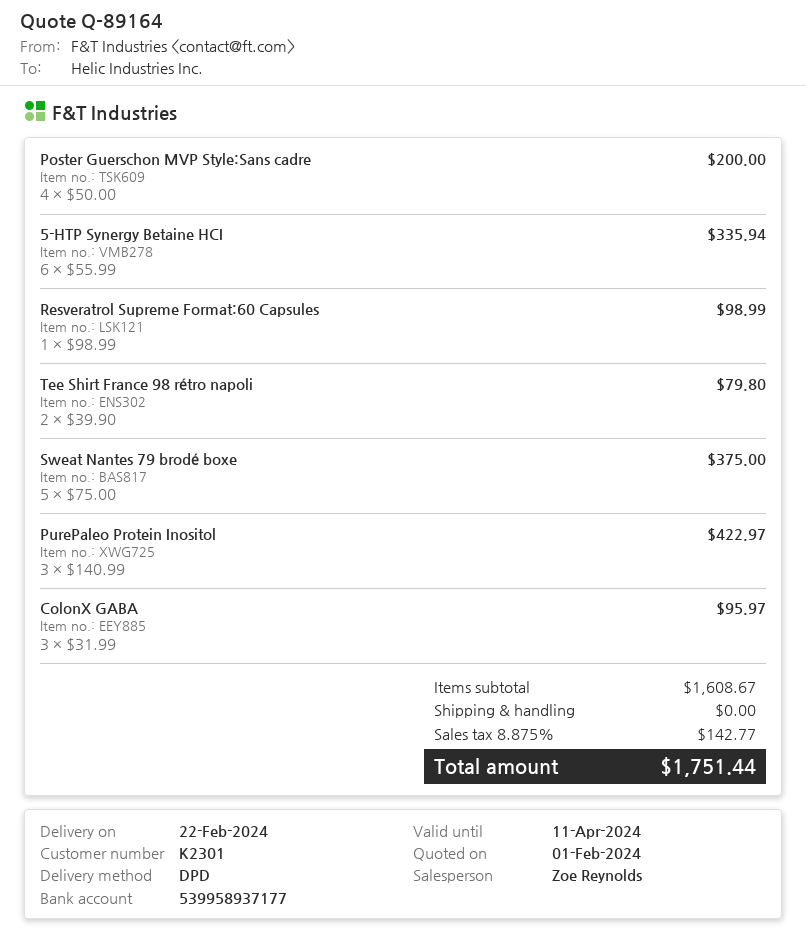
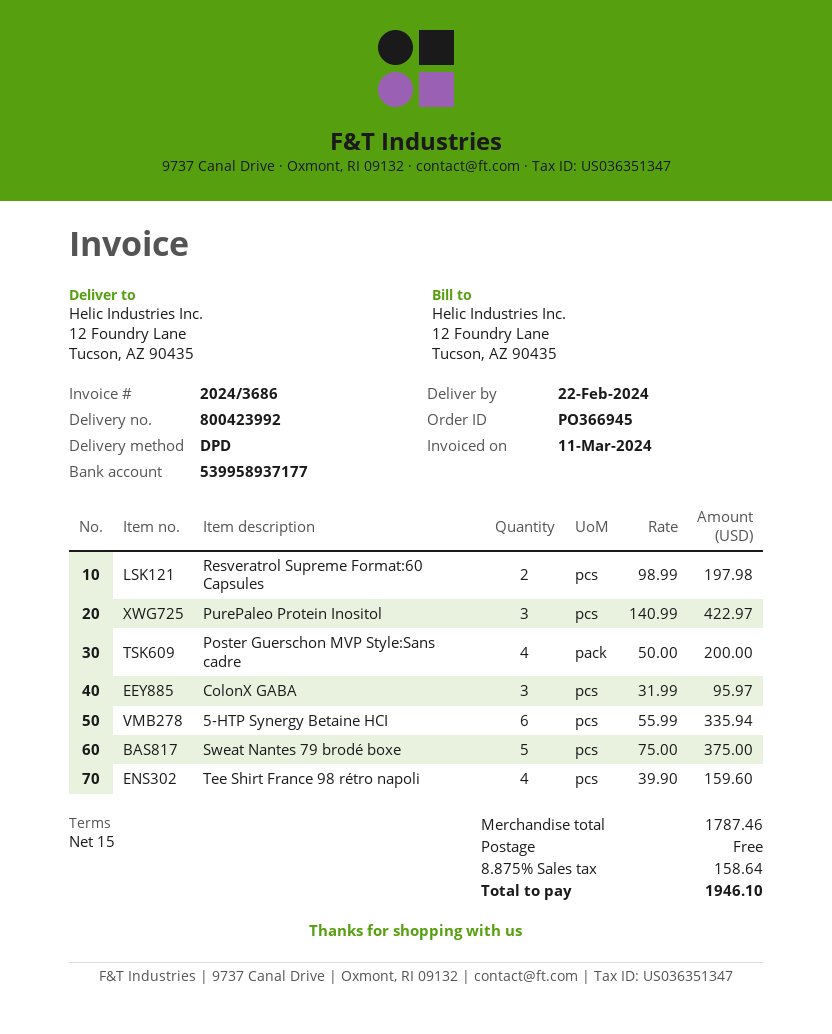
Resveratrol Supreme Format:60 Capsules: 1 x 98.99 = 98.99 -> 2 x 98.99 = 197.98
Tee Shirt France 98 rétro napoli: 2 x 39.90 = 79.80 -> 4 x 39.90 = 159.60
subtotal: 1608.67 -> 1787.46
tax: 8.875% = 142.77 -> 8.875% = 158.64
total: 1751.44 -> 1946.10

